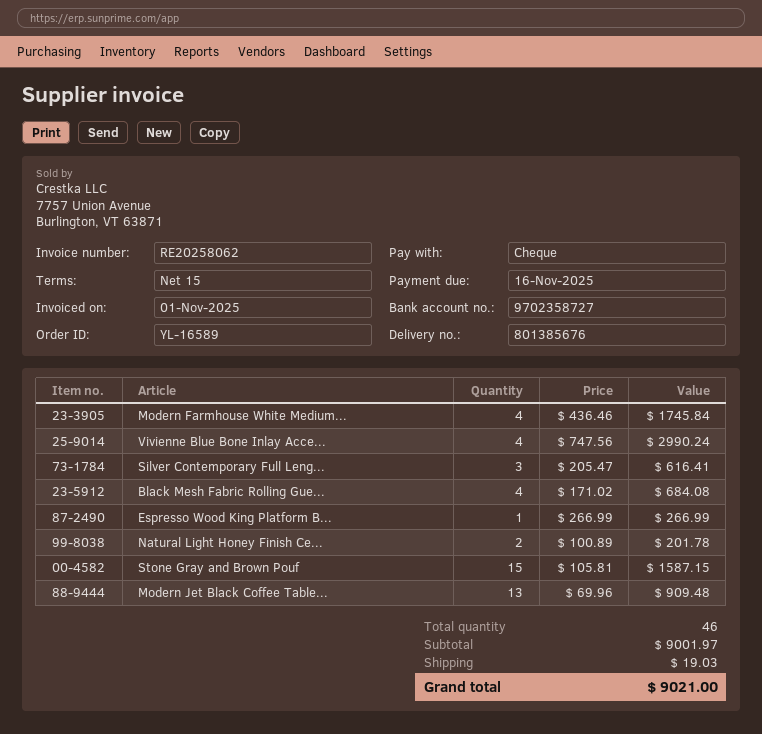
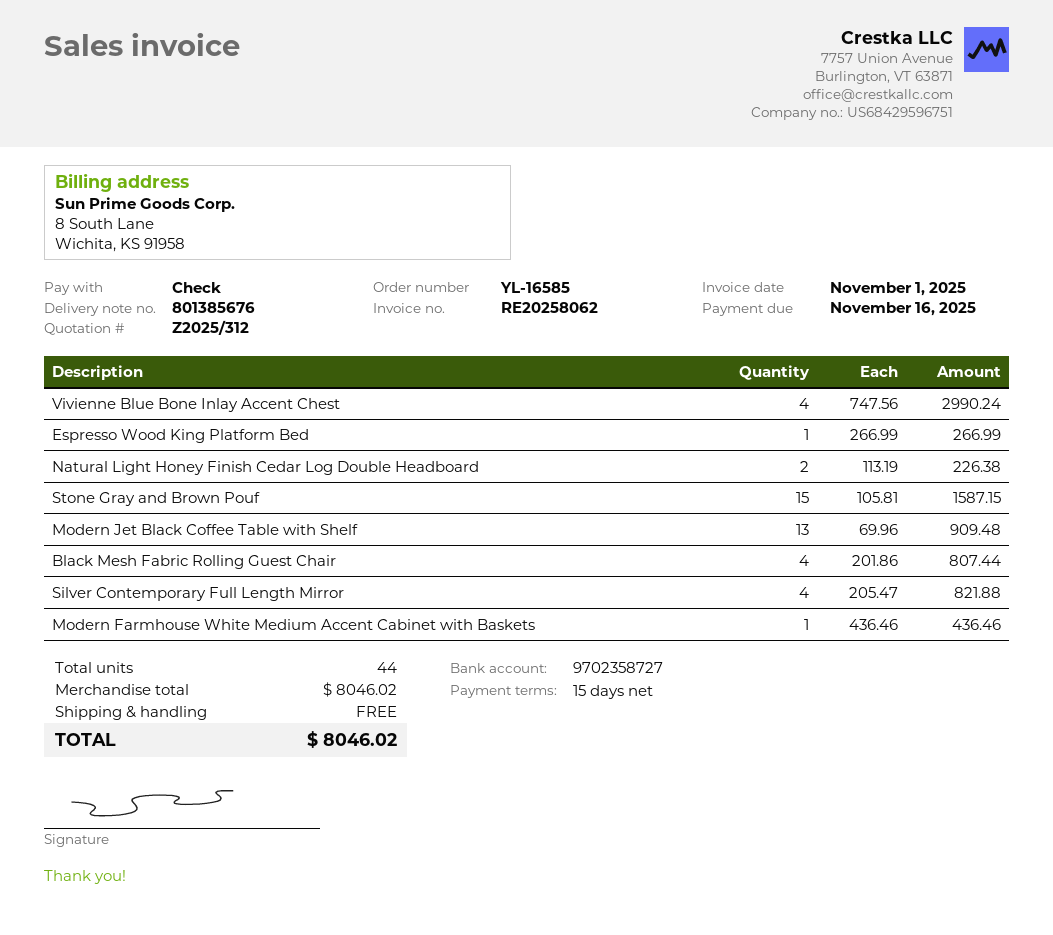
order number: YL-16589 -> YL-16585
Modern Farmhouse White Medium...: 4 x 436.46 = 1745.84 -> 1 x 436.46 = 436.46
Silver Contemporary Full Leng...: 3 x 205.47 = 616.41 -> 4 x 205.47 = 821.88
Black Mesh Fabric Rolling Gue...: 4 x 171.02 = 684.08 -> 4 x 201.86 = 807.44
Natural Light Honey Finish Ce...: 2 x 100.89 = 201.78 -> 2 x 113.19 = 226.38
total quantity: 46 -> 44
subtotal: 9001.97 -> 8046.02
shipping: 19.03 -> 0.00
total: 9021.00 -> 8046.02

